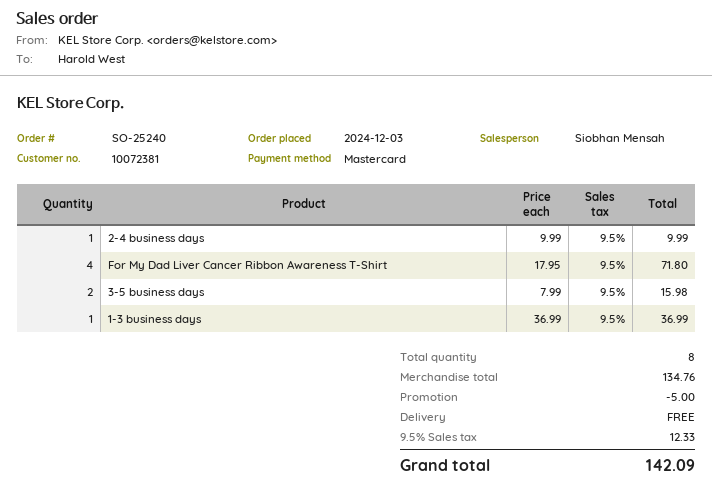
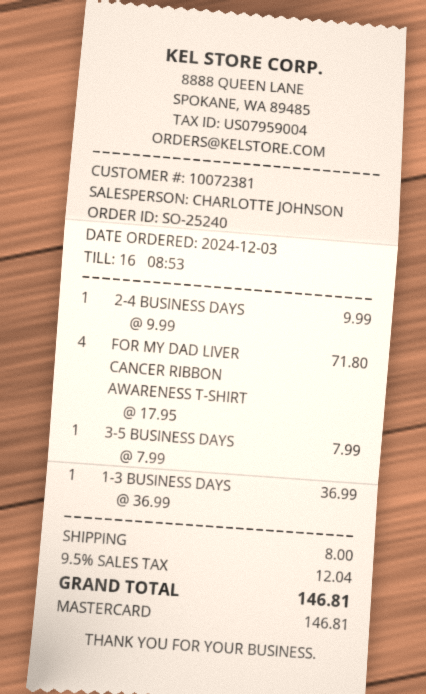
sales rep: Siobhan Mensah -> CHARLOTTE JOHNSON
3-5 business days: 2 x 7.99 = 15.98 -> 1 x 7.99 = 7.99
discount: 5.00 -> none
shipping: 0.00 -> 8.00
tax: 9.5% = 12.33 -> 9.5% = 12.04
total: 142.09 -> 146.81

